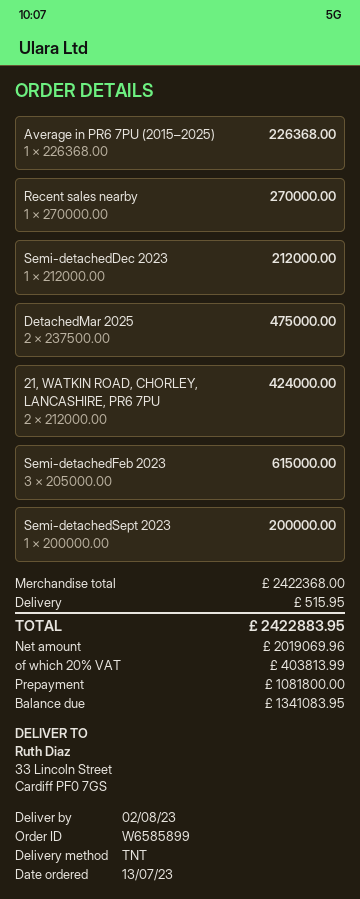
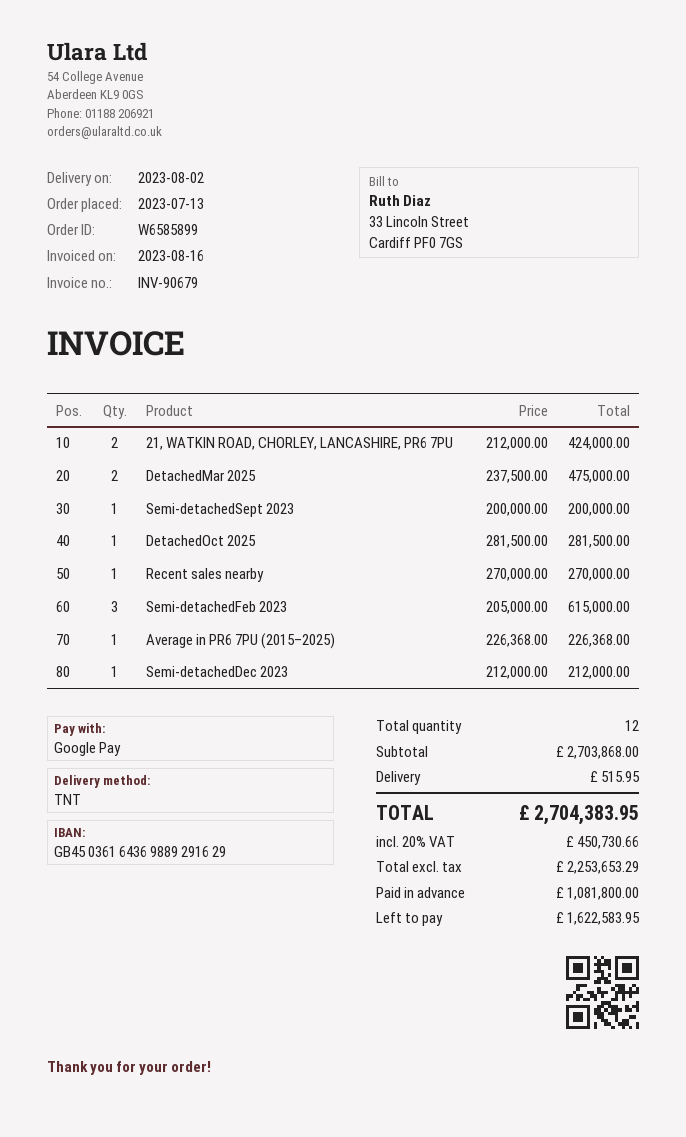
DetachedOct 2025: none -> 1 x 281500.00 = 281500.00
subtotal: 2422368.00 -> 2703868.00
net: 2019069.96 -> 2253653.29
tax: 20% = 403813.99 -> 20% = 450730.66
total: 2422883.95 -> 2704383.95
balance: 1341083.95 -> 1622583.95

